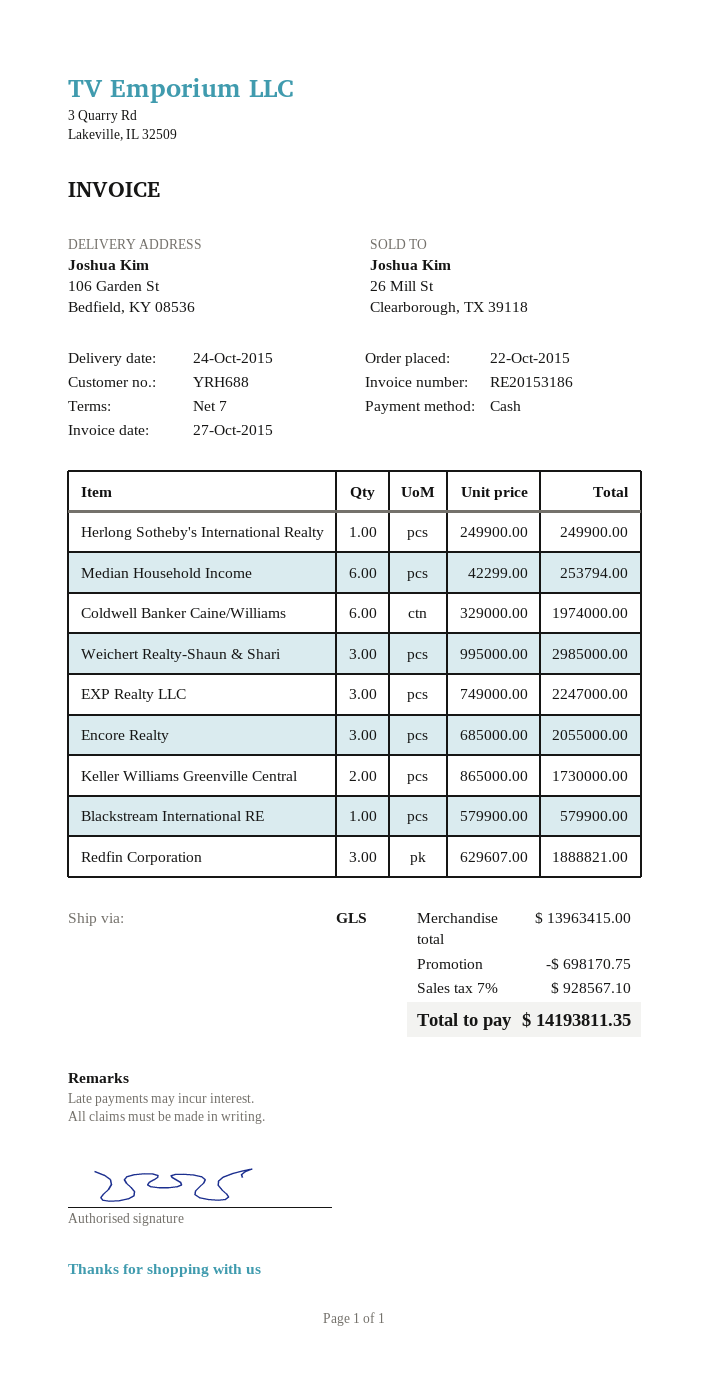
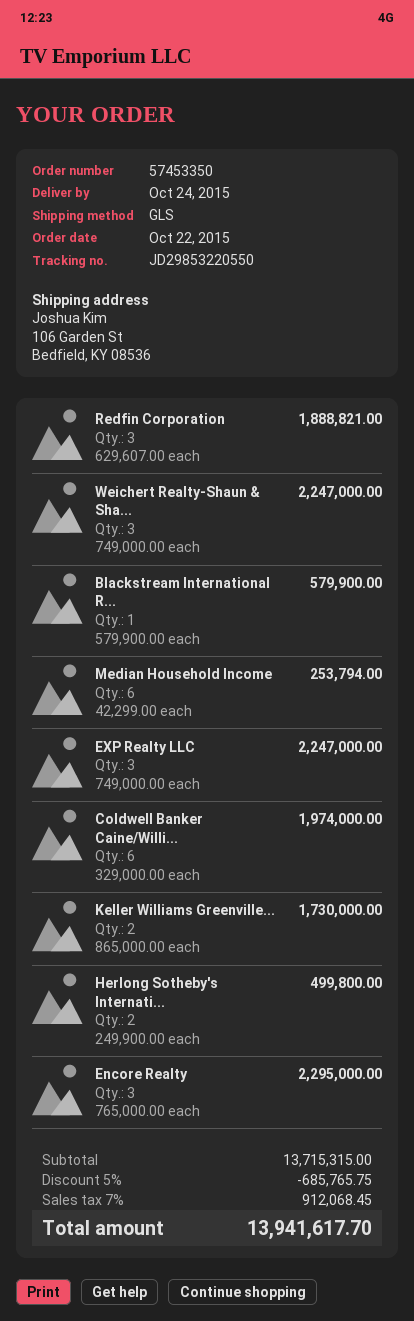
Herlong Sotheby's International Realty: 1 x 249900.00 = 249900.00 -> 2 x 249900.00 = 499800.00
Weichert Realty-Shaun & Shari: 3 x 995000.00 = 2985000.00 -> 3 x 749000.00 = 2247000.00
Encore Realty: 3 x 685000.00 = 2055000.00 -> 3 x 765000.00 = 2295000.00
subtotal: 13963415.00 -> 13715315.00
discount: 698170.75 -> 685765.75
tax: 7% = 928567.10 -> 7% = 912068.45
total: 14193811.35 -> 13941617.70

